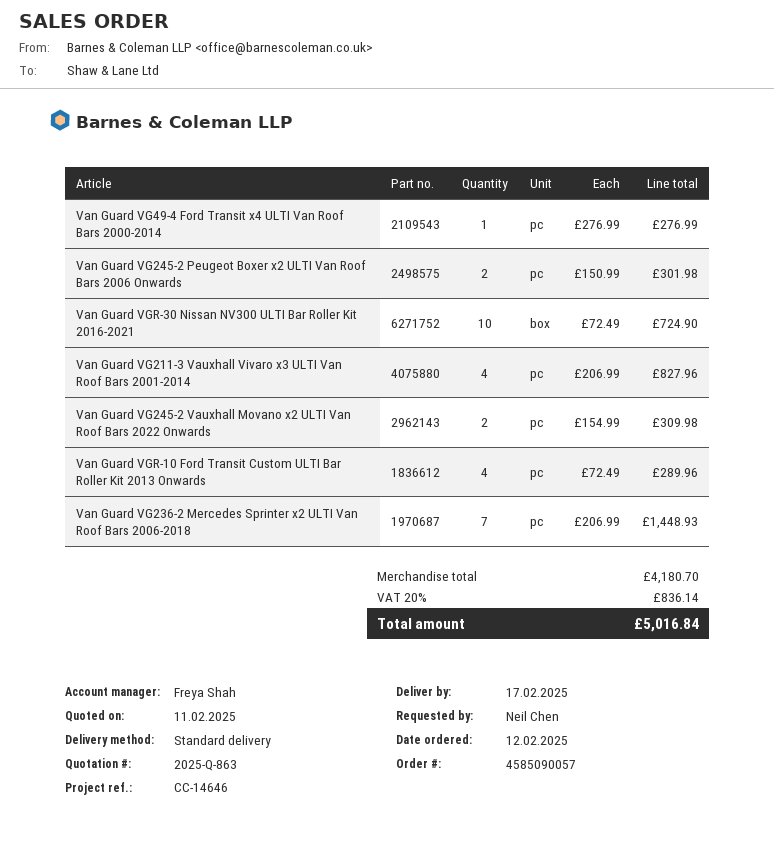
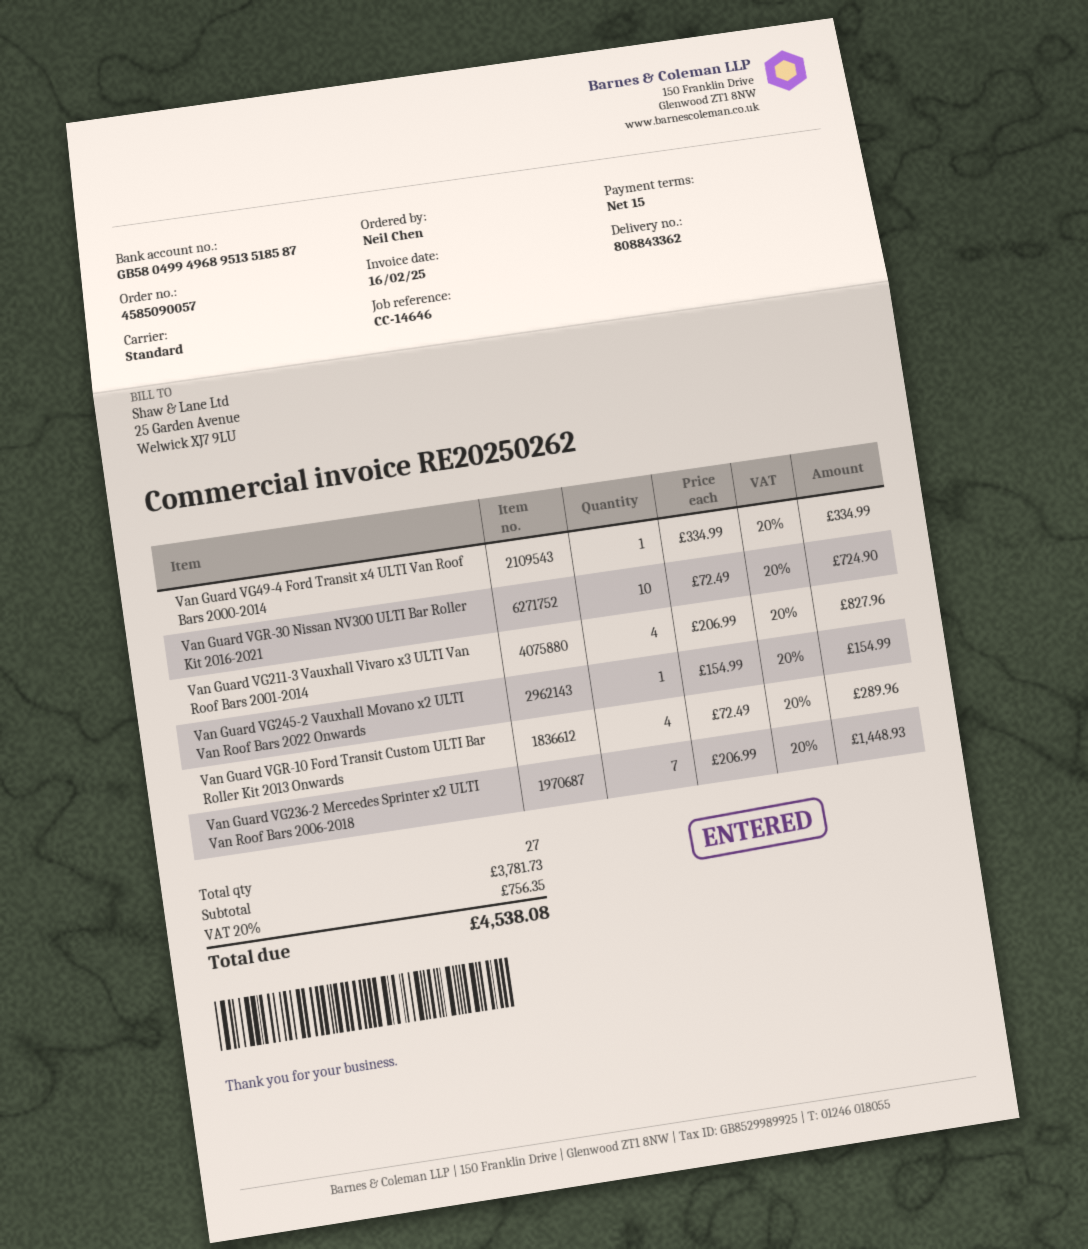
Van Guard VG49-4 Ford Transit x4 ULTI Van Roof Bars 2000-2014: 1 x 276.99 = 276.99 -> 1 x 334.99 = 334.99
Van Guard VG245-2 Peugeot Boxer x2 ULTI Van Roof Bars 2006 Onwards: 2 x 150.99 = 301.98 -> none
Van Guard VG245-2 Vauxhall Movano x2 ULTI Van Roof Bars 2022 Onwards: 2 x 154.99 = 309.98 -> 1 x 154.99 = 154.99
subtotal: 4180.70 -> 3781.73
tax: 20% = 836.14 -> 20% = 756.35
total: 5016.84 -> 4538.08

